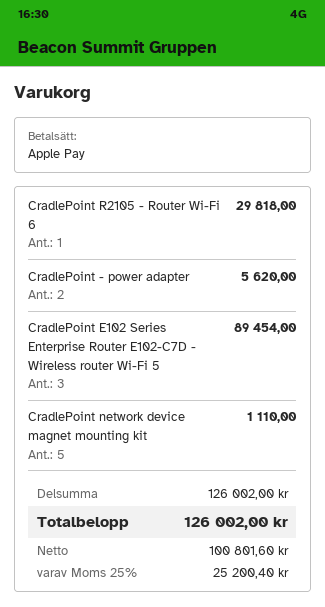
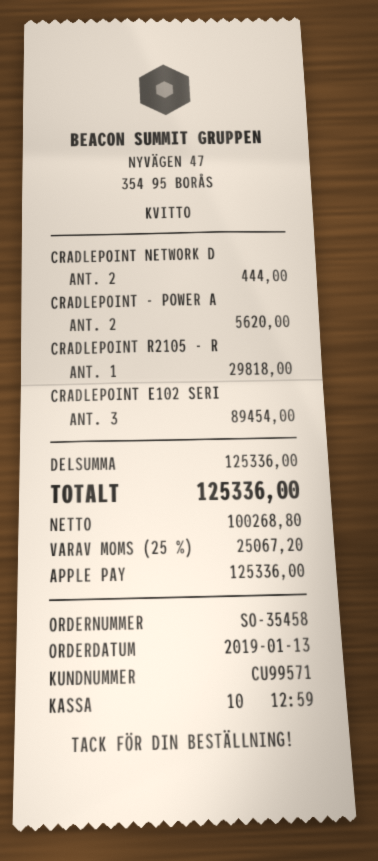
CradlePoint network device magnet mounting kit: 5 for 1110.00 -> 2 for 444.00
subtotal: 126002.00 -> 125336.00
net: 100801.60 -> 100268.80
tax: 25% = 25200.40 -> 25% = 25067.20
total: 126002.00 -> 125336.00

